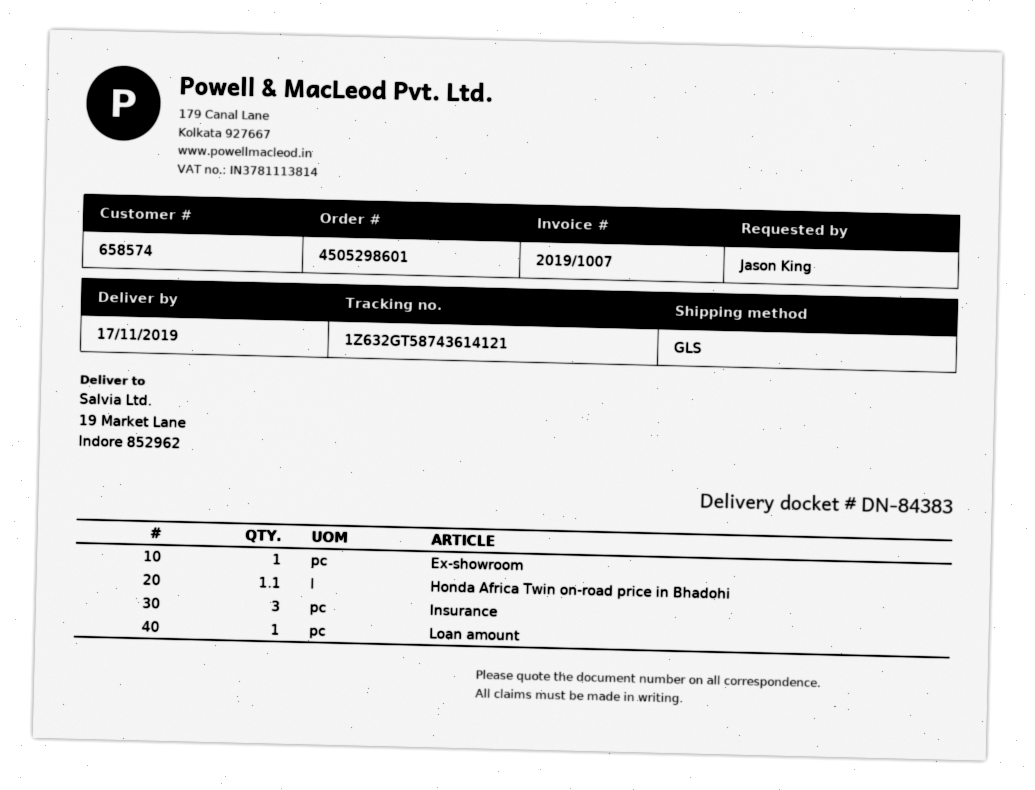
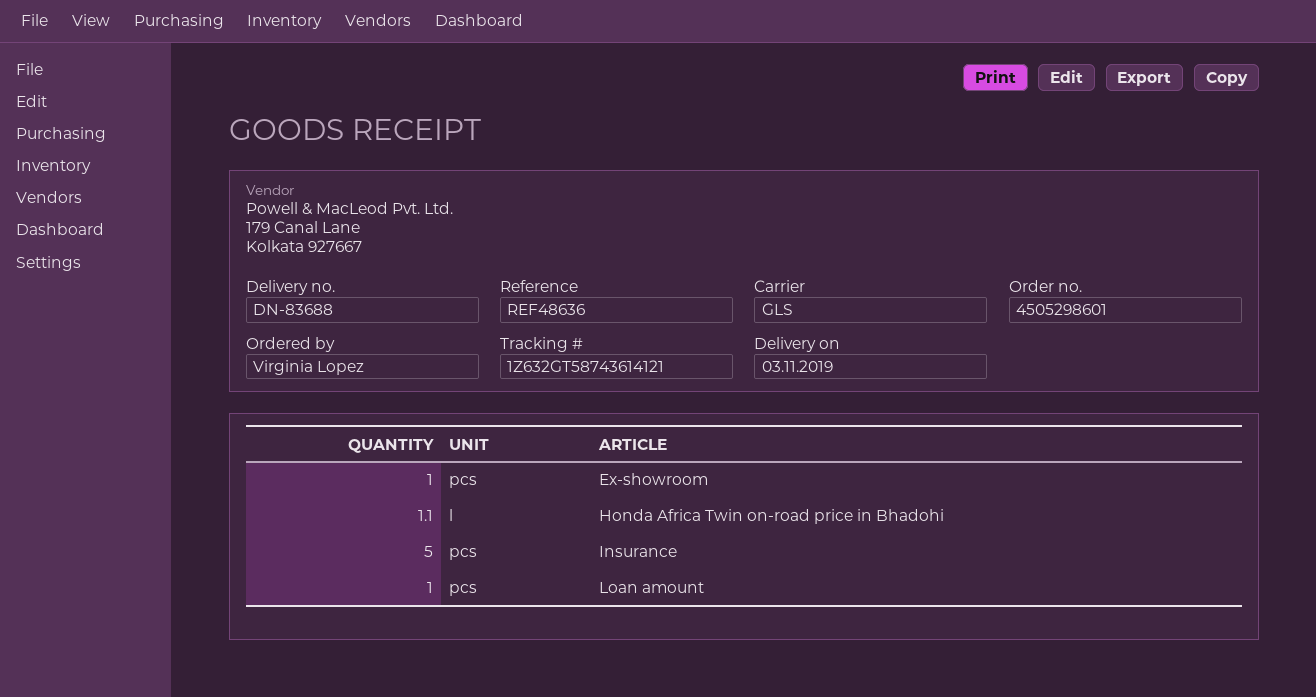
delivery note number: DN-84383 -> DN-83688
delivery date: 2019-11-17 -> 2019-11-03
ordered by: Jason King -> Virginia Lopez
Insurance: 3 -> 5

